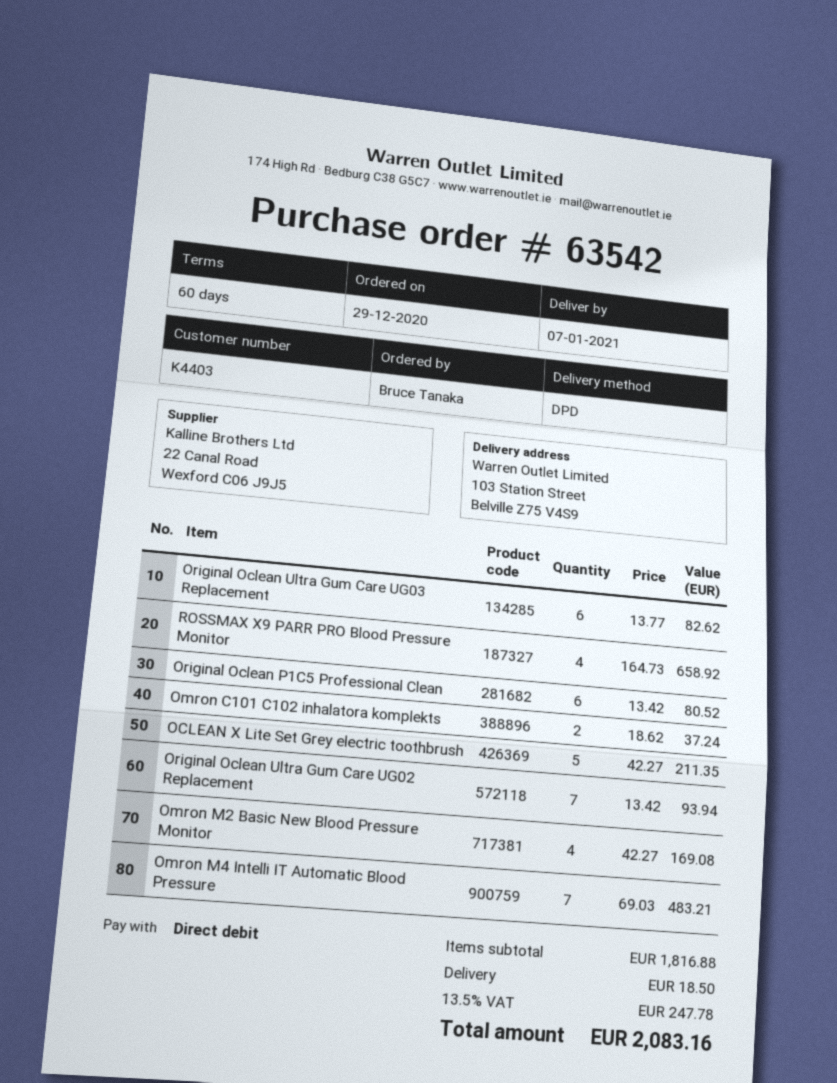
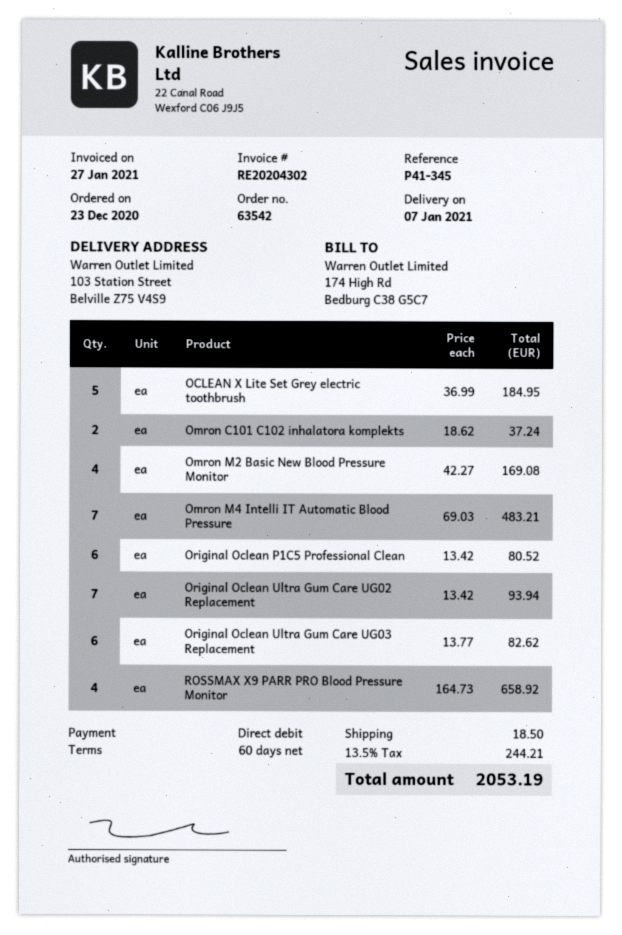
order date: 2020-12-29 -> 2020-12-23
OCLEAN X Lite Set Grey electric toothbrush: 5 x 42.27 = 211.35 -> 5 x 36.99 = 184.95
tax: 13.5% = 247.78 -> 13.5% = 244.21
total: 2083.16 -> 2053.19

